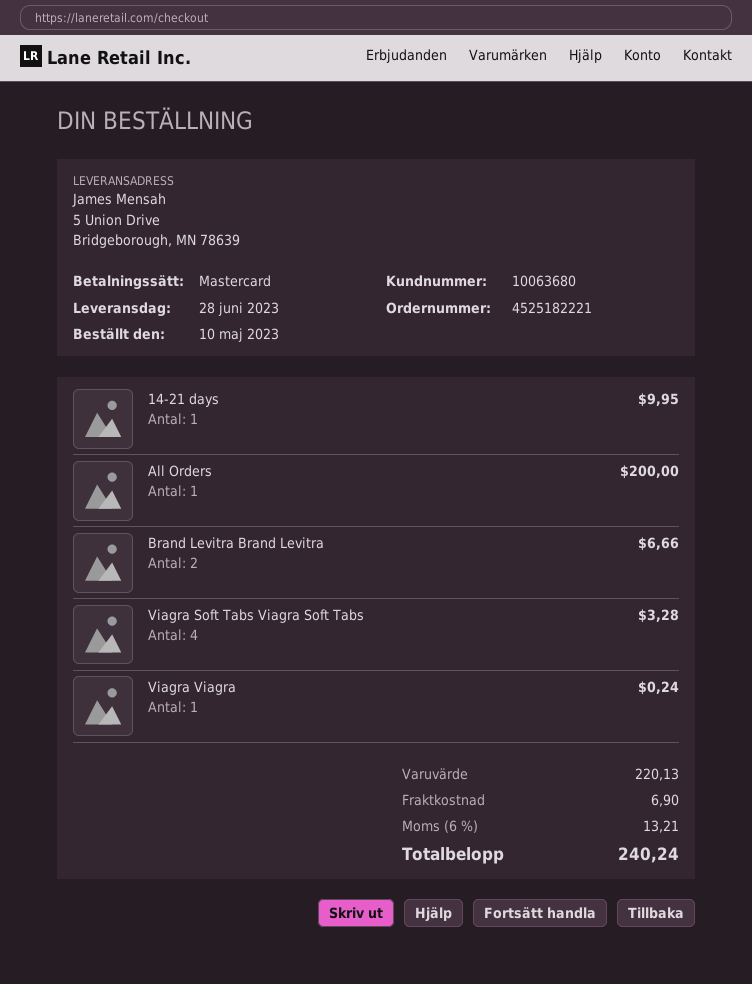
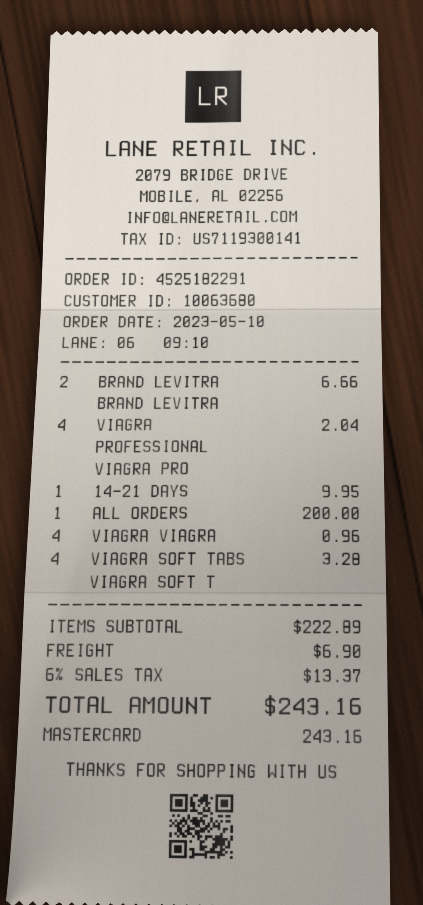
order number: 4525182221 -> 4525182291
Viagra Viagra: 1 for 0.24 -> 4 for 0.96
VIAGRA PROFESSIONAL VIAGRA PRO: none -> 4 for 2.04
subtotal: 220.13 -> 222.89
tax: 6% = 13.21 -> 6% = 13.37
total: 240.24 -> 243.16

